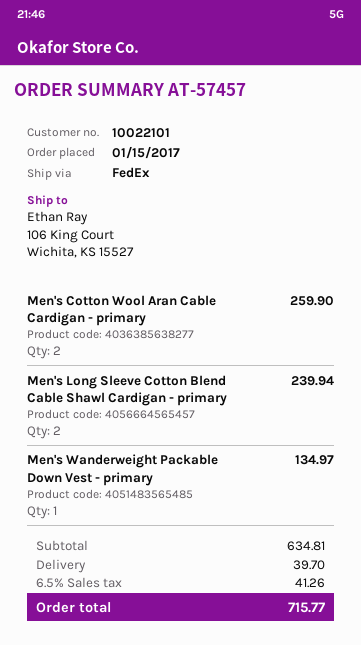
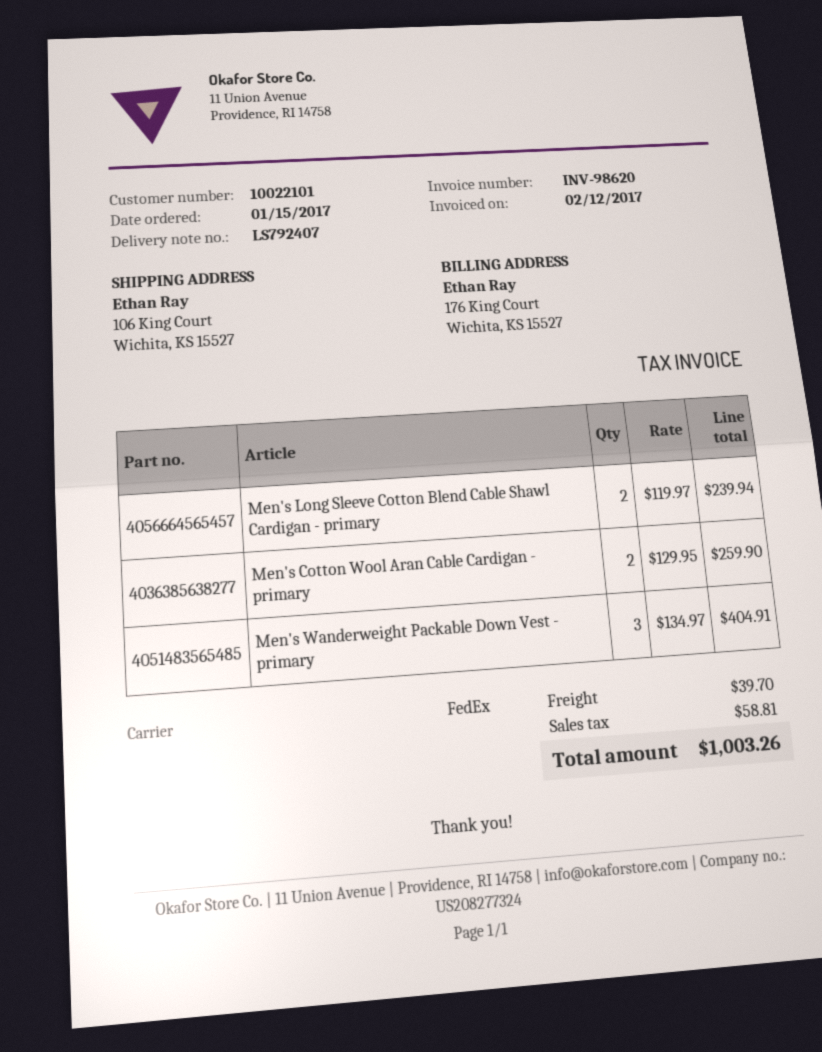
Men's Wanderweight Packable Down Vest - primary: 1 for 134.97 -> 3 for 404.91
tax: 41.26 -> 58.81
total: 715.77 -> 1003.26

